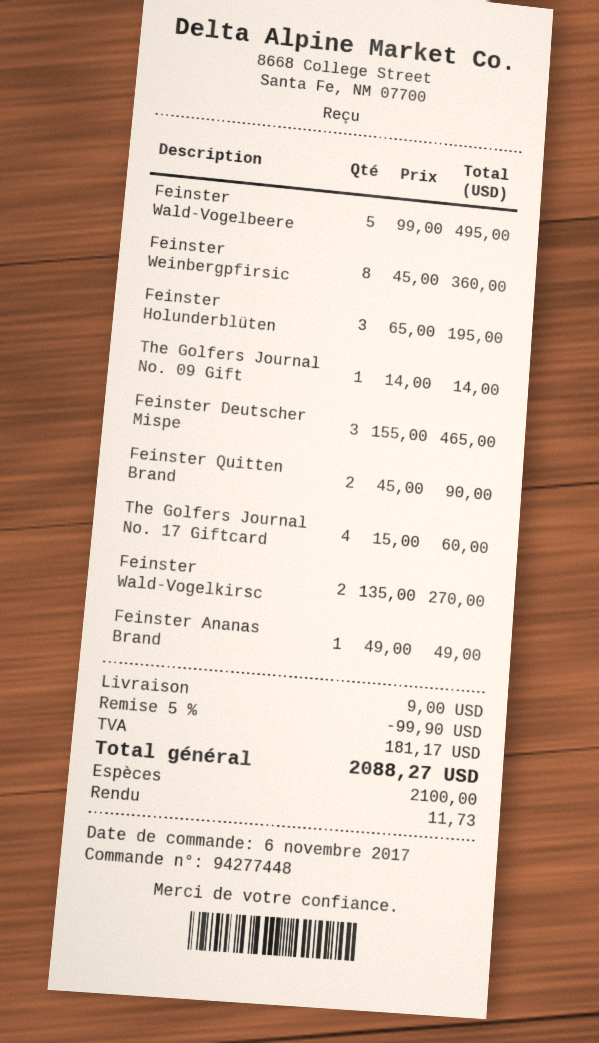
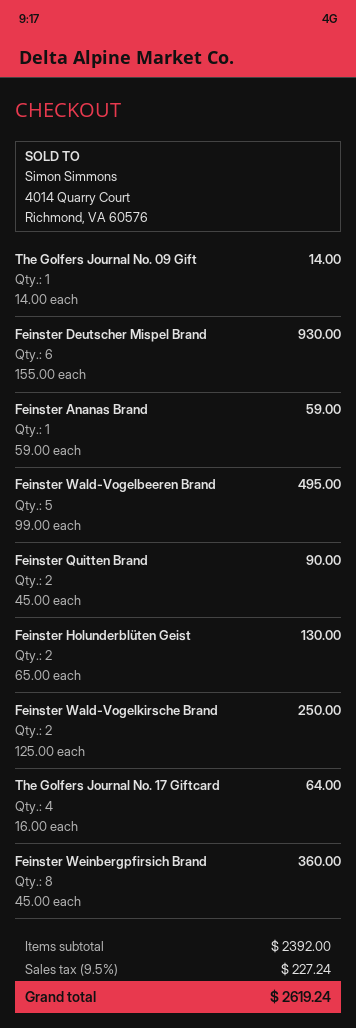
Feinster Holunderblüten: 3 x 65.00 = 195.00 -> 2 x 65.00 = 130.00
Feinster Deutscher Mispe: 3 x 155.00 = 465.00 -> 6 x 155.00 = 930.00
The Golfers Journal No. 17 Giftcard: 4 x 15.00 = 60.00 -> 4 x 16.00 = 64.00
Feinster Wald-Vogelkirsc: 2 x 135.00 = 270.00 -> 2 x 125.00 = 250.00
Feinster Ananas Brand: 1 x 49.00 = 49.00 -> 1 x 59.00 = 59.00
discount: 5% = 99.90 -> none
shipping: 9.00 -> none
tax: 181.17 -> 227.24
total: 2088.27 -> 2619.24

